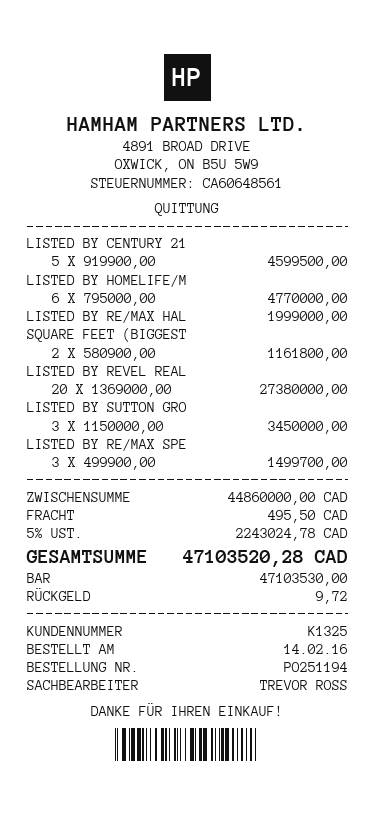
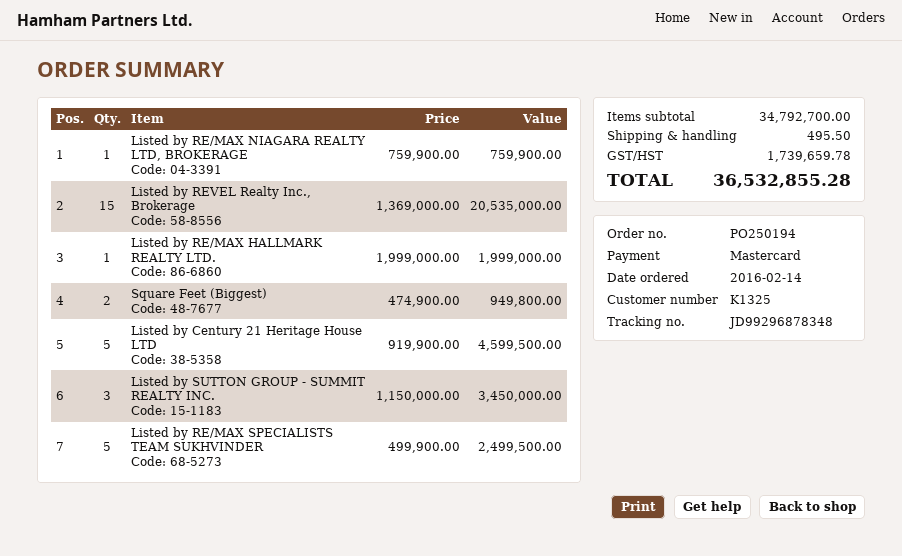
order number: PO251194 -> PO250194
payment method: cash -> Mastercard
LISTED BY HOMELIFE/M: 6 x 795000.00 = 4770000.00 -> none
SQUARE FEET (BIGGEST: 2 x 580900.00 = 1161800.00 -> 2 x 474900.00 = 949800.00
LISTED BY REVEL REAL: 20 x 1369000.00 = 27380000.00 -> 15 x 1369000.00 = 20535000.00
LISTED BY RE/MAX SPE: 3 x 499900.00 = 1499700.00 -> 5 x 499900.00 = 2499500.00
Listed by RE/MAX NIAGARA REALTY LTD, BROKERAGE: none -> 1 x 759900.00 = 759900.00
subtotal: 44860000.00 -> 34792700.00
tax: 2243024.78 -> 1739659.78
total: 47103520.28 -> 36532855.28

